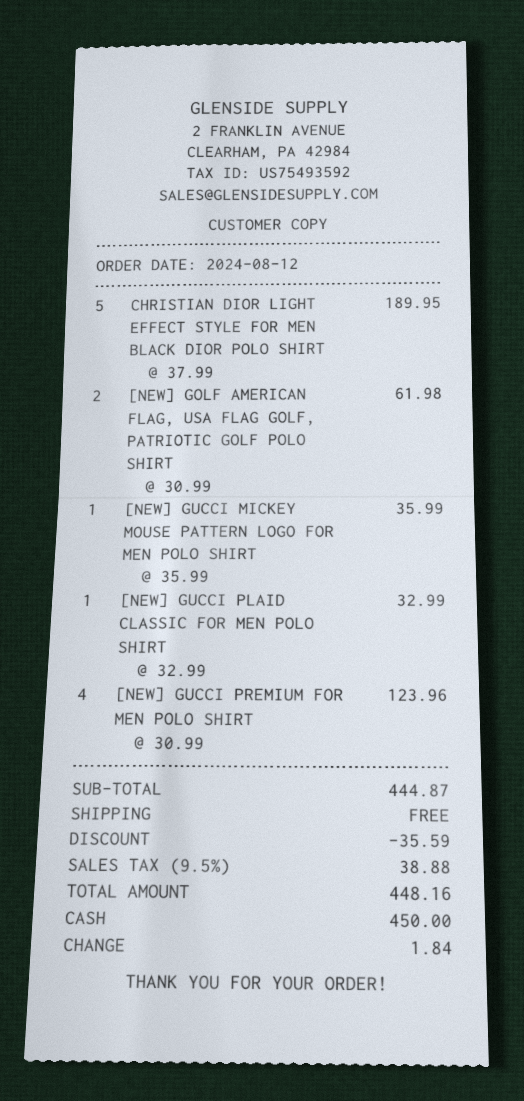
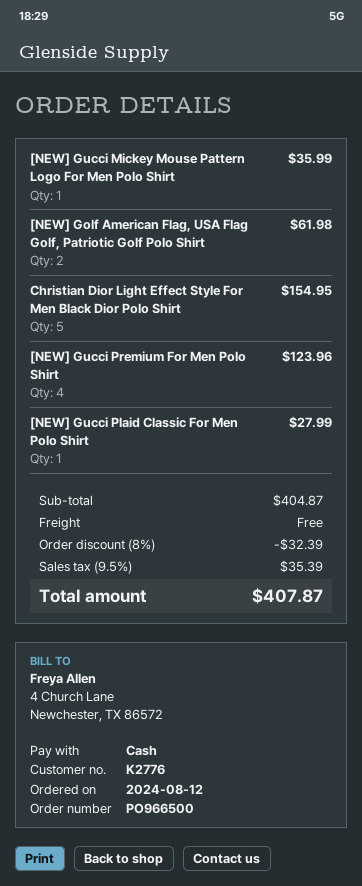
CHRISTIAN DIOR LIGHT EFFECT STYLE FOR MEN BLACK DIOR POLO SHIRT: 5 for 189.95 -> 5 for 154.95
[NEW] GUCCI PLAID CLASSIC FOR MEN POLO SHIRT: 1 for 32.99 -> 1 for 27.99
subtotal: 444.87 -> 404.87
discount: 35.59 -> 32.39
tax: 9.5% = 38.88 -> 9.5% = 35.39
total: 448.16 -> 407.87

